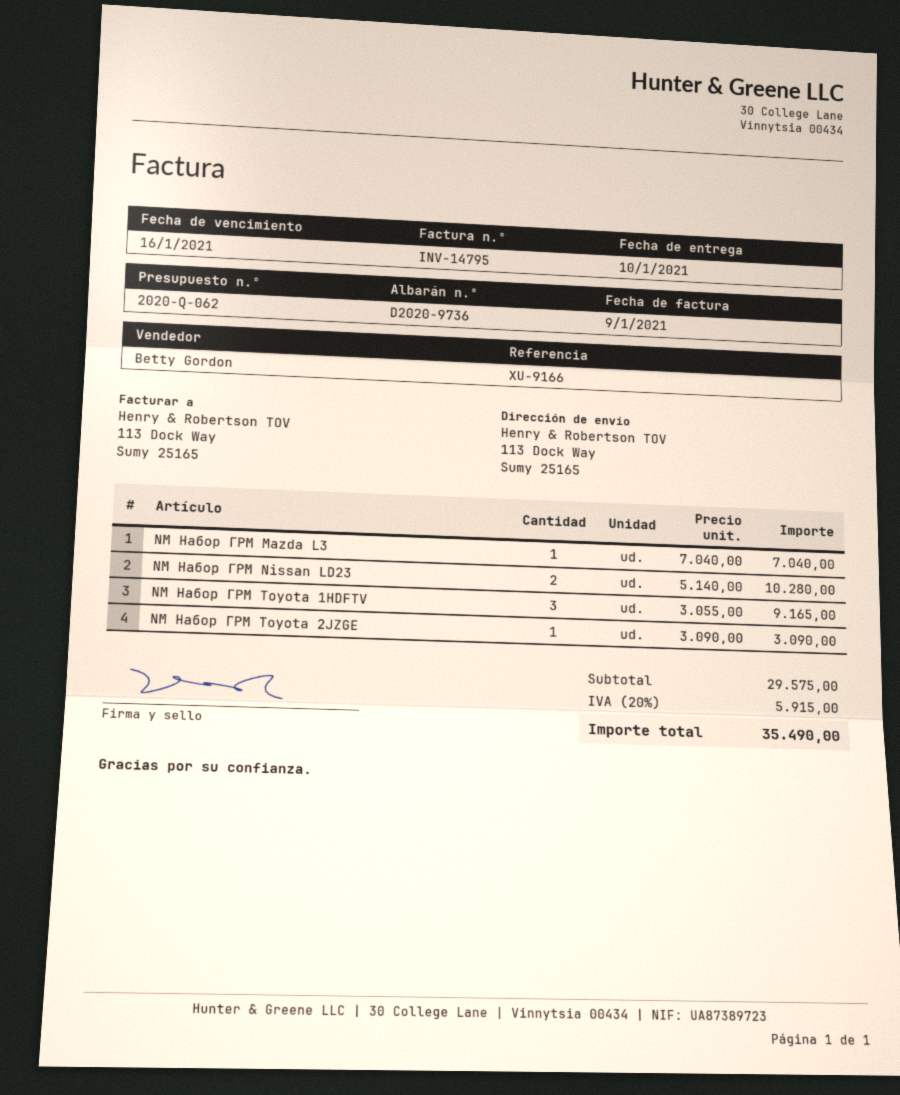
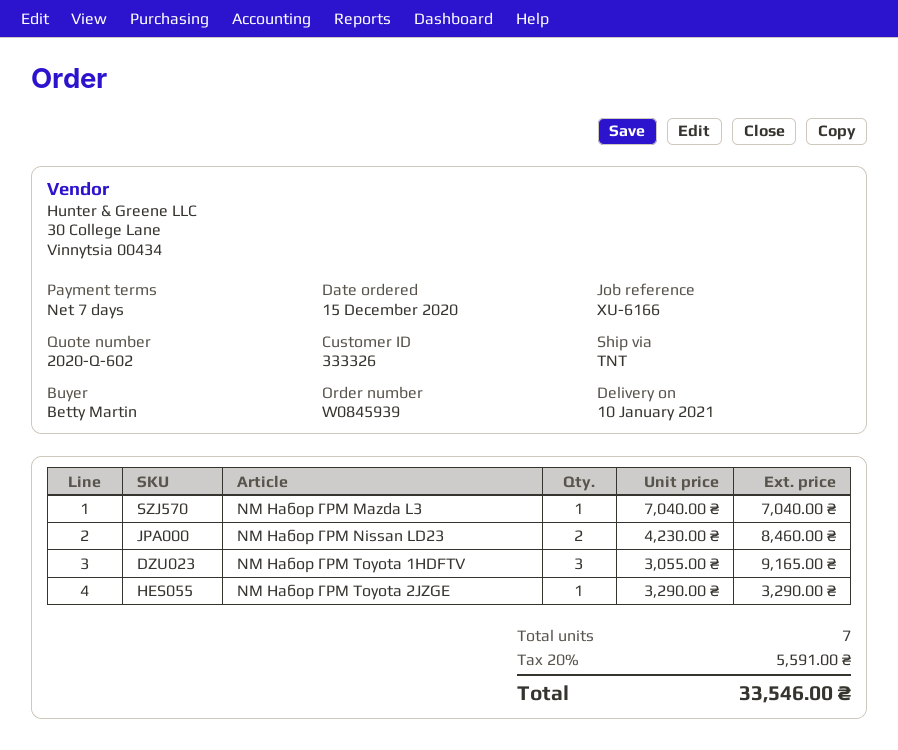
quote number: 2020-Q-062 -> 2020-Q-602
reference: XU-9166 -> XU-6166
NM Набор ГРМ Nissan LD23: 2 x 5140.00 = 10280.00 -> 2 x 4230.00 = 8460.00
NM Набор ГРМ Toyota 2JZGE: 1 x 3090.00 = 3090.00 -> 1 x 3290.00 = 3290.00
tax: 20% = 5915.00 -> 20% = 5591.00
total: 35490.00 -> 33546.00

